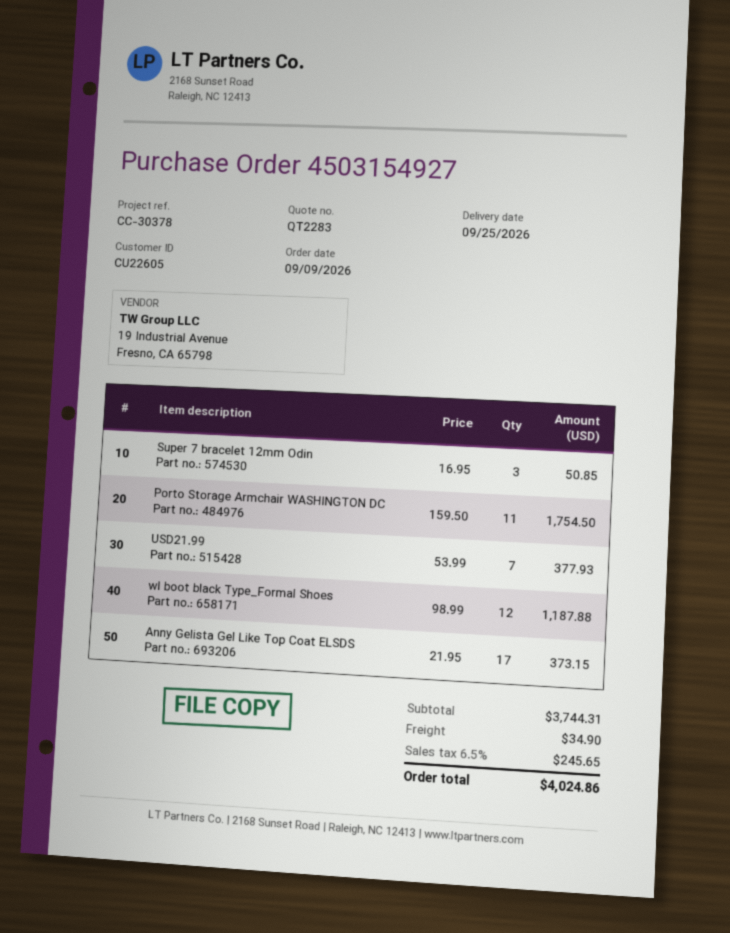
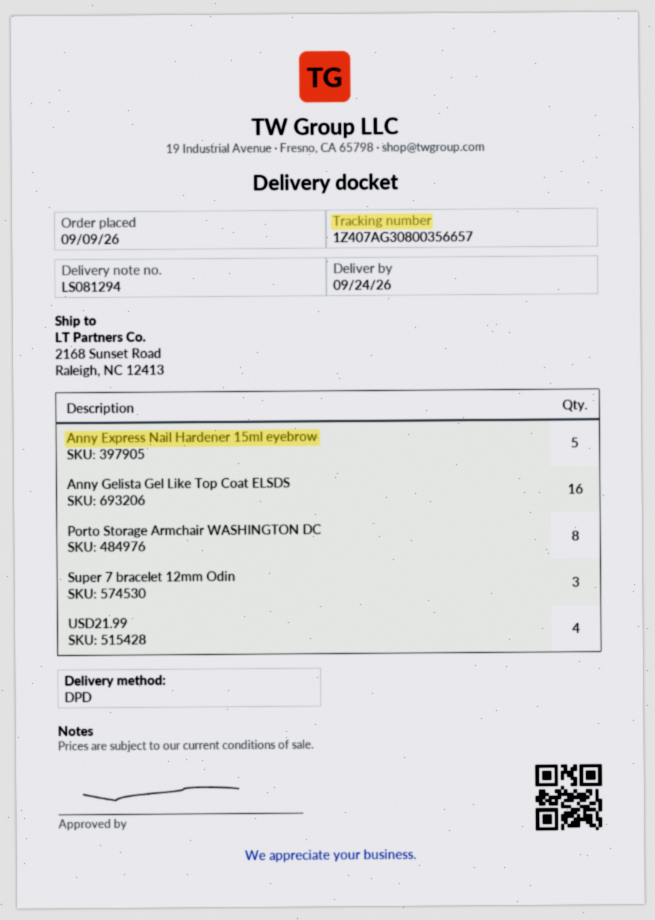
delivery date: 2026-09-25 -> 2026-09-24
Porto Storage Armchair WASHINGTON DC: 11 -> 8
USD21.99: 7 -> 4
wl boot black Type_Formal Shoes: 12 -> none
Anny Gelista Gel Like Top Coat ELSDS: 17 -> 16
Anny Express Nail Hardener 15ml eyebrow: none -> 5

